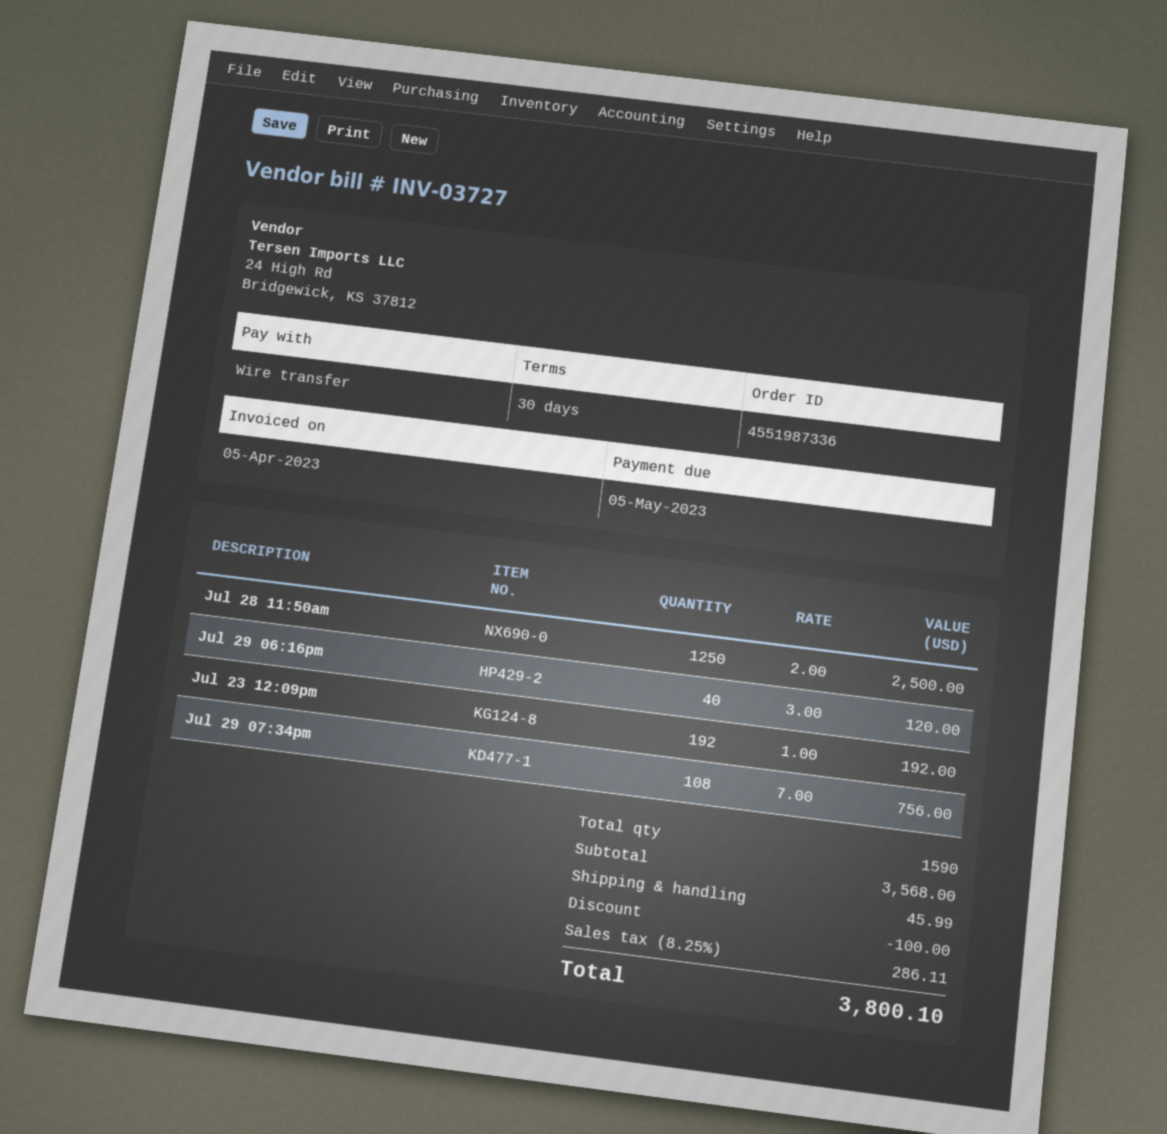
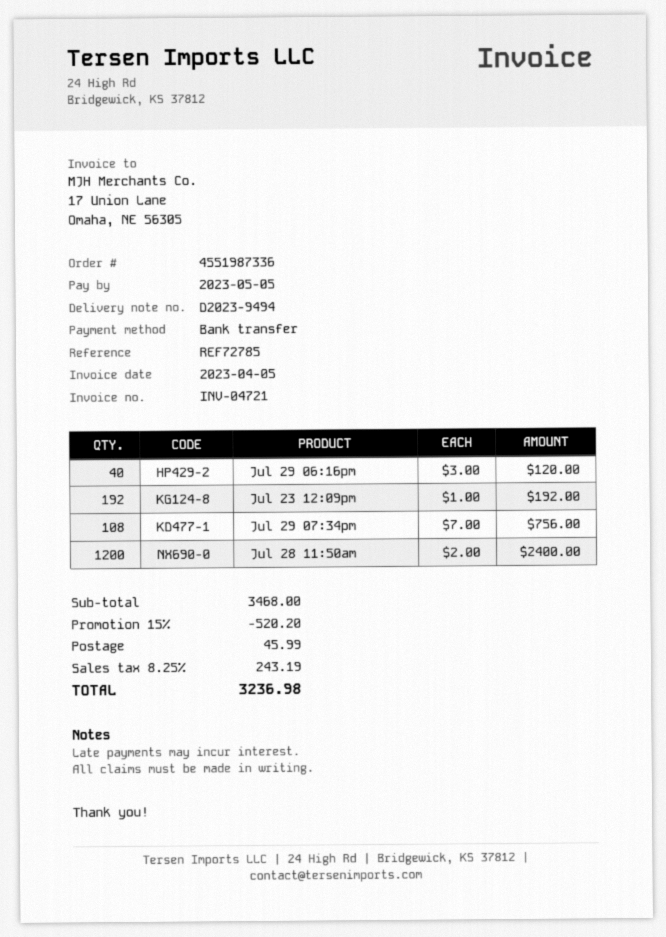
invoice number: INV-03727 -> INV-04721
Jul 28 11:50am: 1250 x 2.00 = 2500.00 -> 1200 x 2.00 = 2400.00
subtotal: 3568.00 -> 3468.00
discount: 100.00 -> 520.20
tax: 8.25% = 286.11 -> 8.25% = 243.19
total: 3800.10 -> 3236.98

